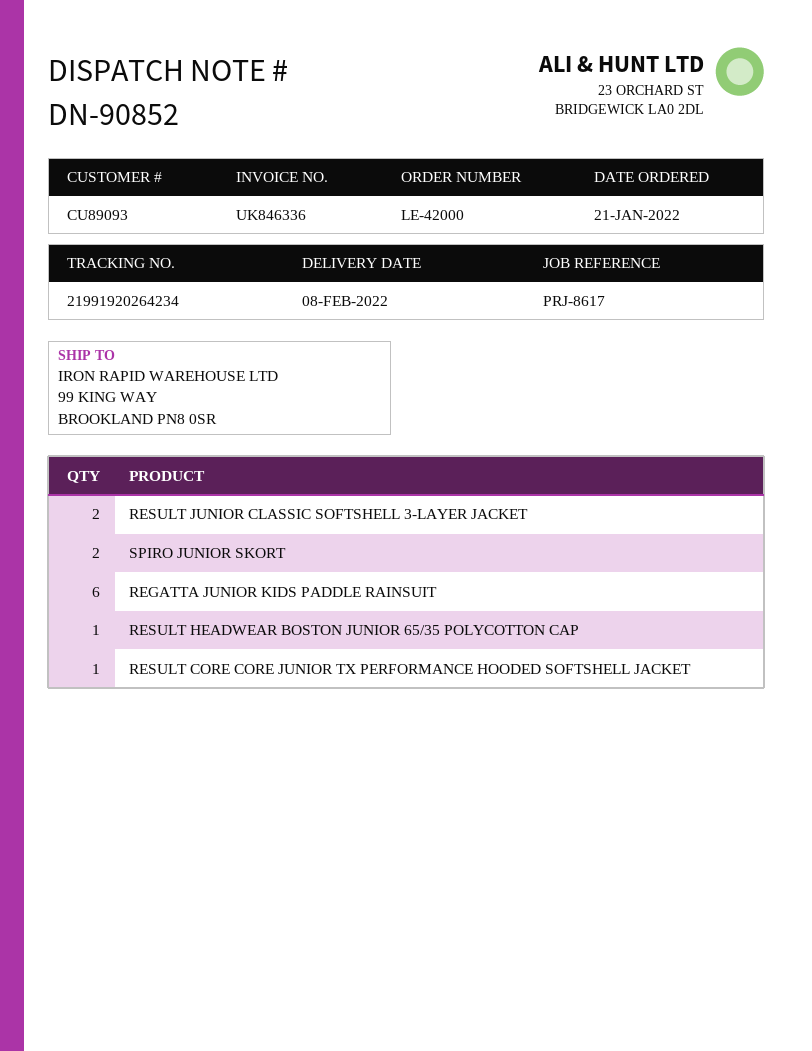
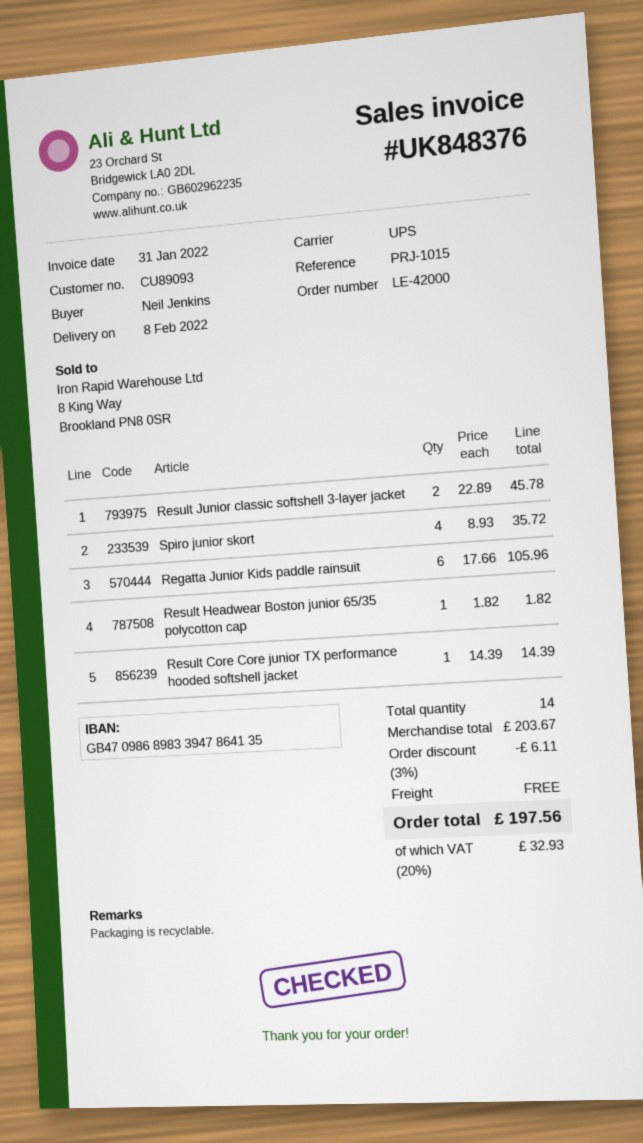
invoice number: UK846336 -> UK848376
reference: PRJ-8617 -> PRJ-1015
SPIRO JUNIOR SKORT: 2 -> 4

